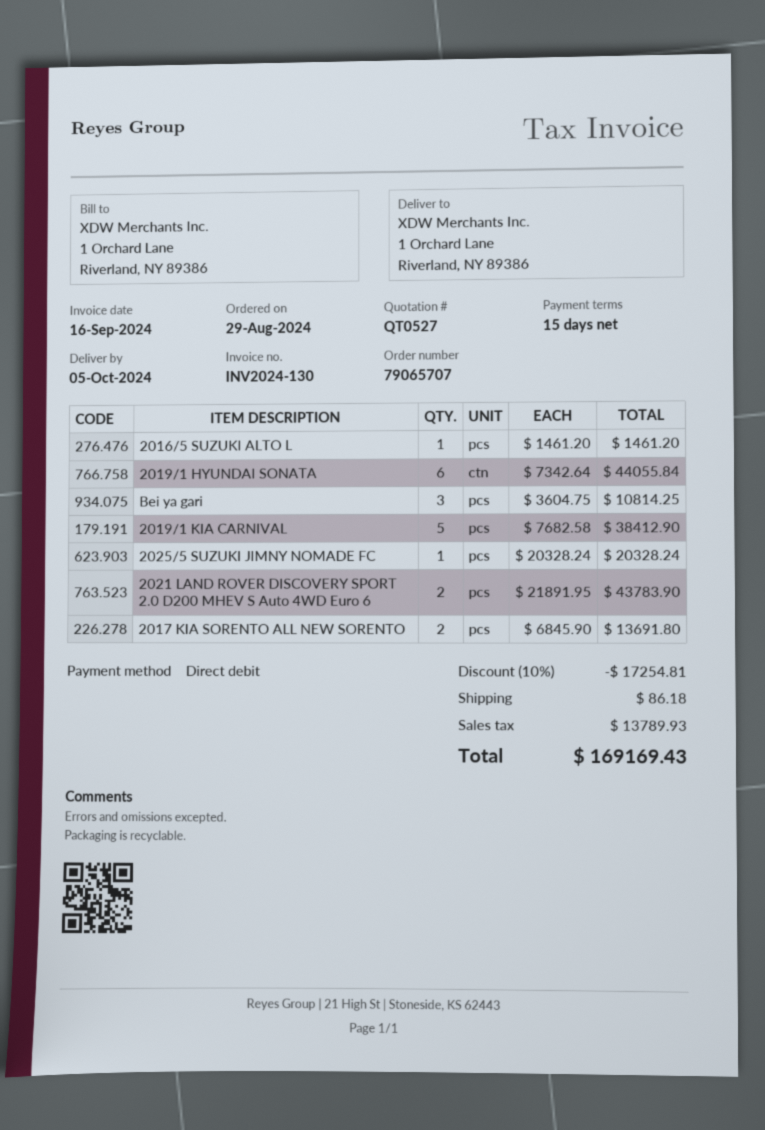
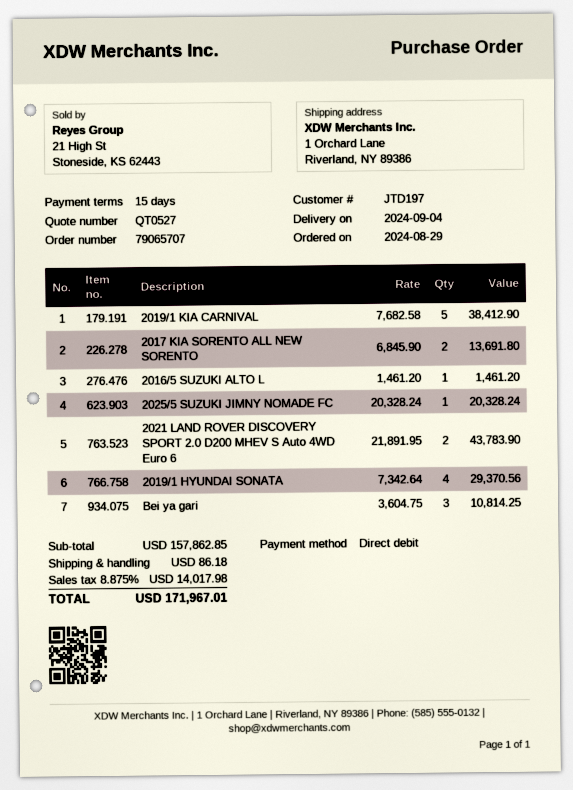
delivery date: 2024-10-05 -> 2024-09-04
2019/1 HYUNDAI SONATA: 6 x 7342.64 = 44055.84 -> 4 x 7342.64 = 29370.56
discount: 10% = 17254.81 -> none
tax: 13789.93 -> 14017.98
total: 169169.43 -> 171967.01

